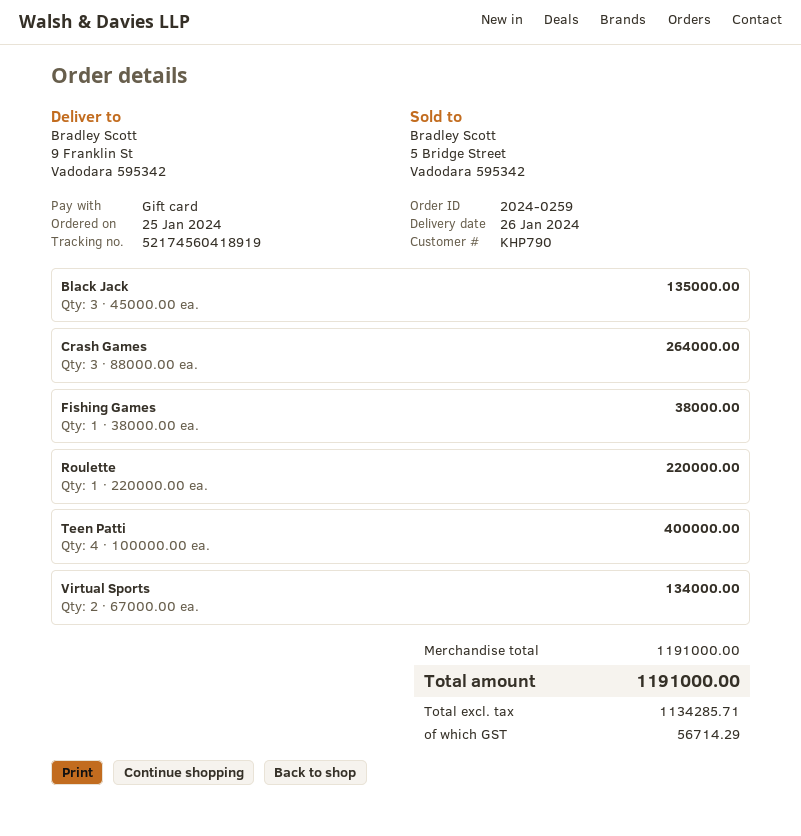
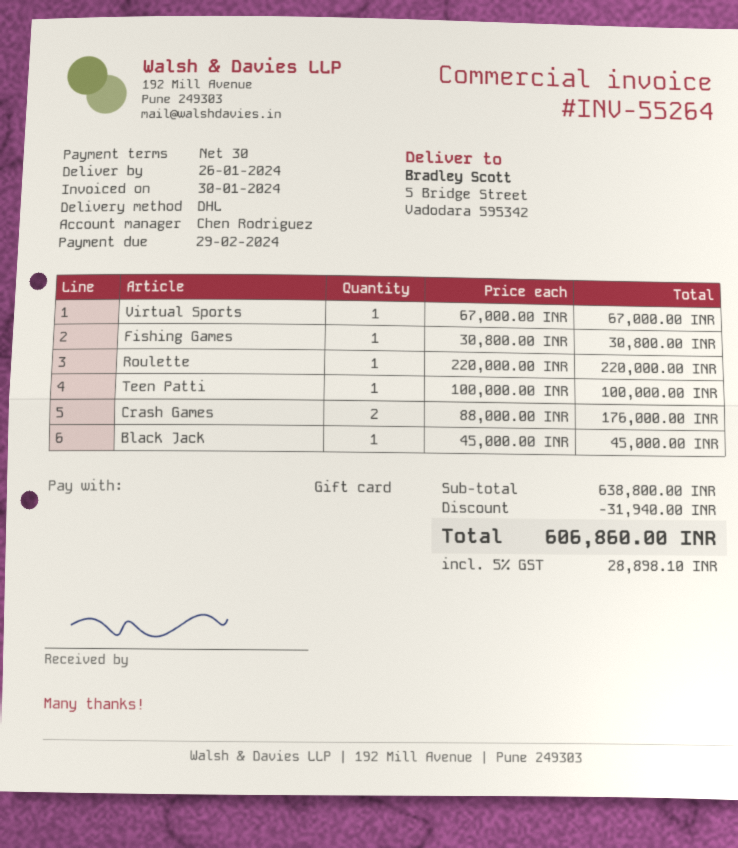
ship to: 9 Franklin St, Vadodara 595342 -> 5 Bridge Street, Vadodara 595342
Black Jack: 3 x 45000.00 = 135000.00 -> 1 x 45000.00 = 45000.00
Crash Games: 3 x 88000.00 = 264000.00 -> 2 x 88000.00 = 176000.00
Fishing Games: 1 x 38000.00 = 38000.00 -> 1 x 30800.00 = 30800.00
Teen Patti: 4 x 100000.00 = 400000.00 -> 1 x 100000.00 = 100000.00
Virtual Sports: 2 x 67000.00 = 134000.00 -> 1 x 67000.00 = 67000.00
subtotal: 1191000.00 -> 638800.00
discount: none -> 31940.00
tax: 56714.29 -> 28898.10
total: 1191000.00 -> 606860.00

